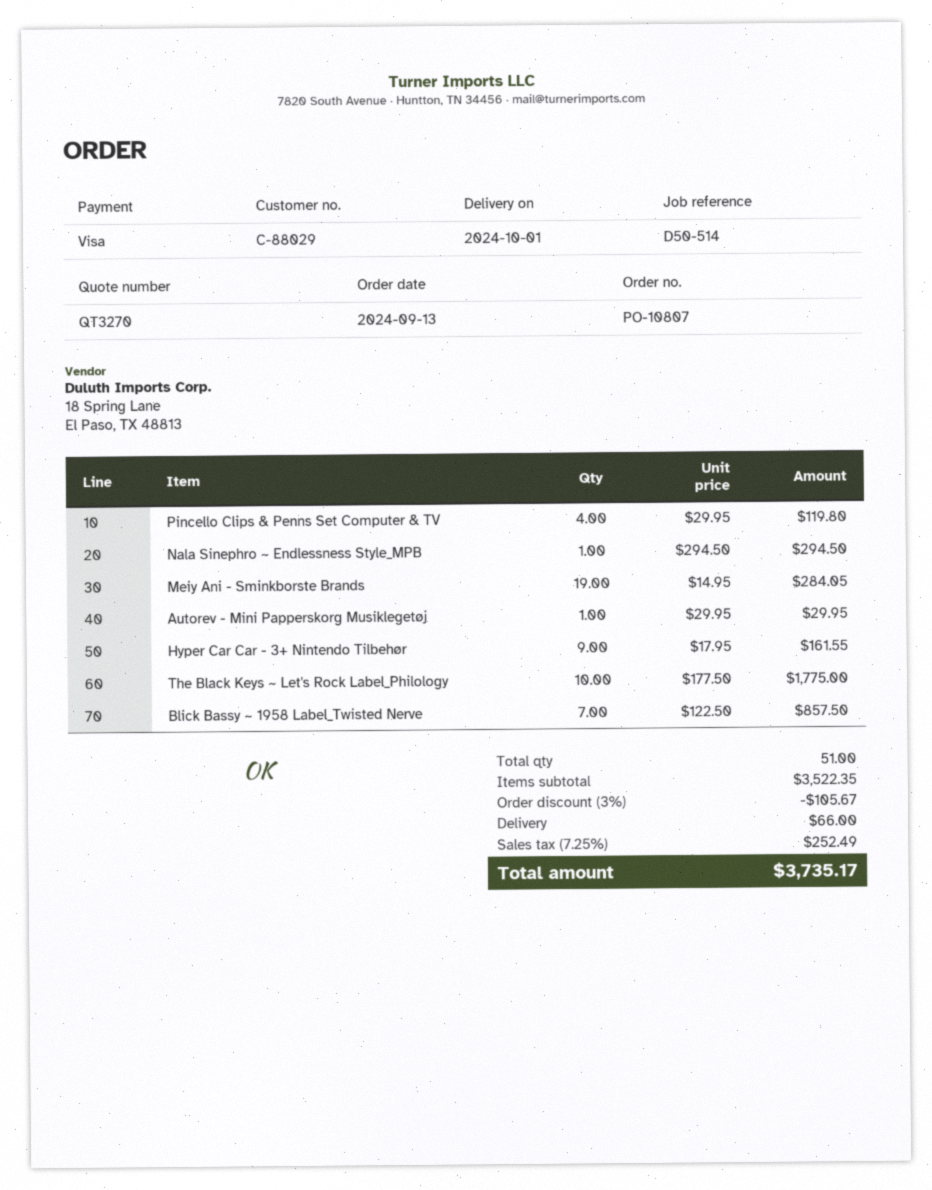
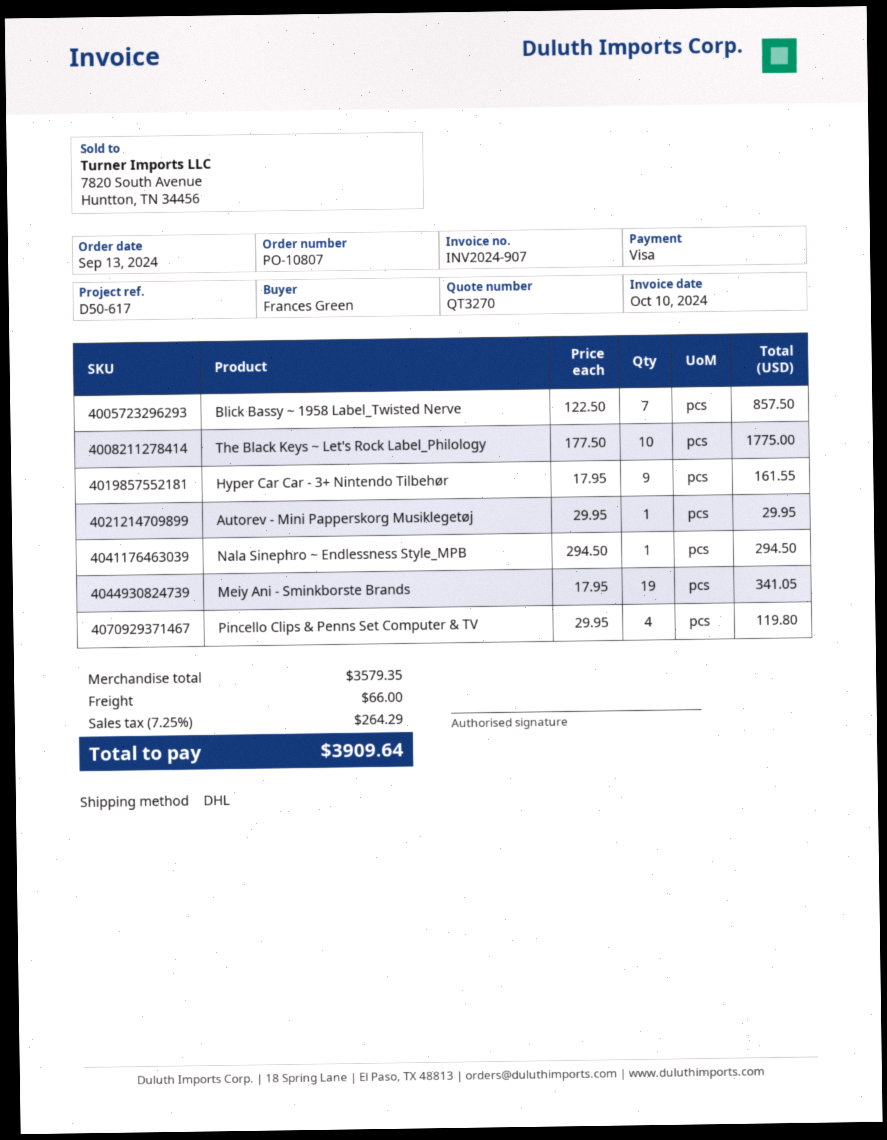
reference: D50-514 -> D50-617
Meiy Ani - Sminkborste Brands: 19 x 14.95 = 284.05 -> 19 x 17.95 = 341.05
subtotal: 3522.35 -> 3579.35
discount: 3% = 105.67 -> none
tax: 7.25% = 252.49 -> 7.25% = 264.29
total: 3735.17 -> 3909.64

